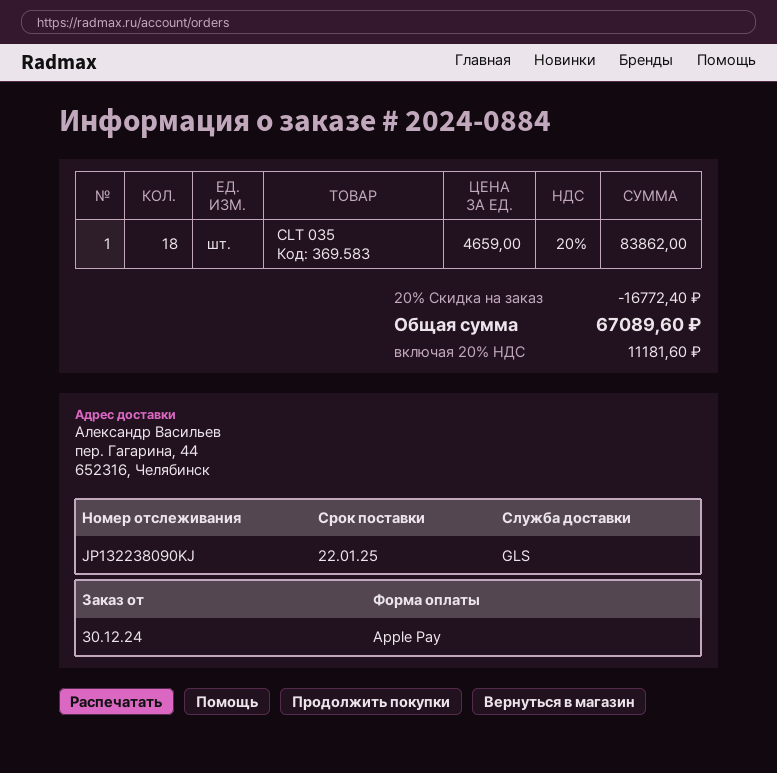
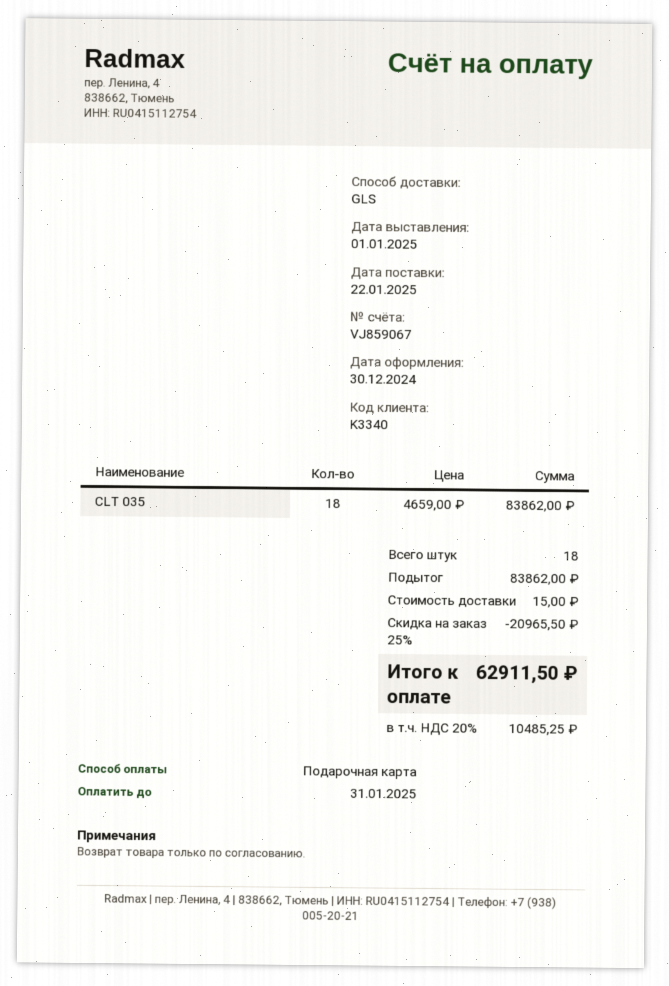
payment method: Apple Pay -> gift card
discount: 20% = 16772.40 -> 25% = 20965.50
shipping: none -> 15.00
tax: 20% = 11181.60 -> 20% = 10485.25
total: 67089.60 -> 62911.50

